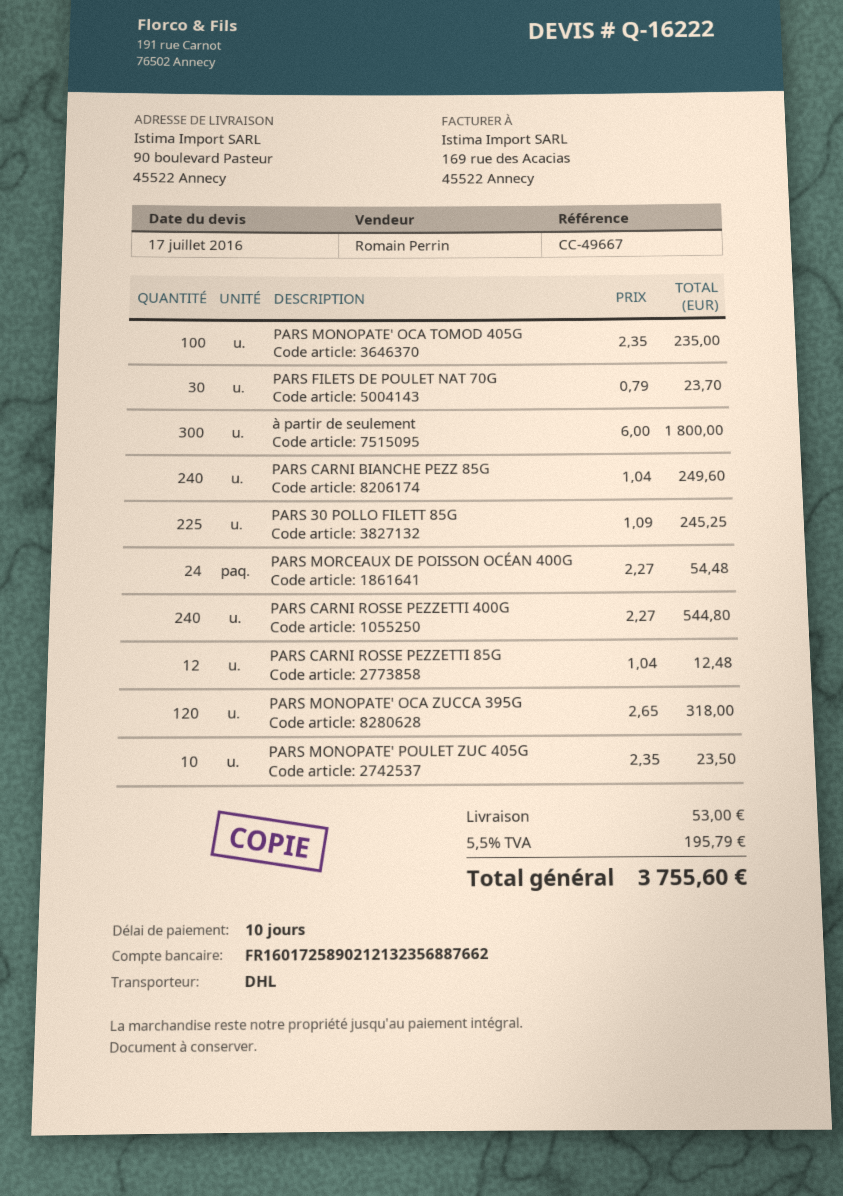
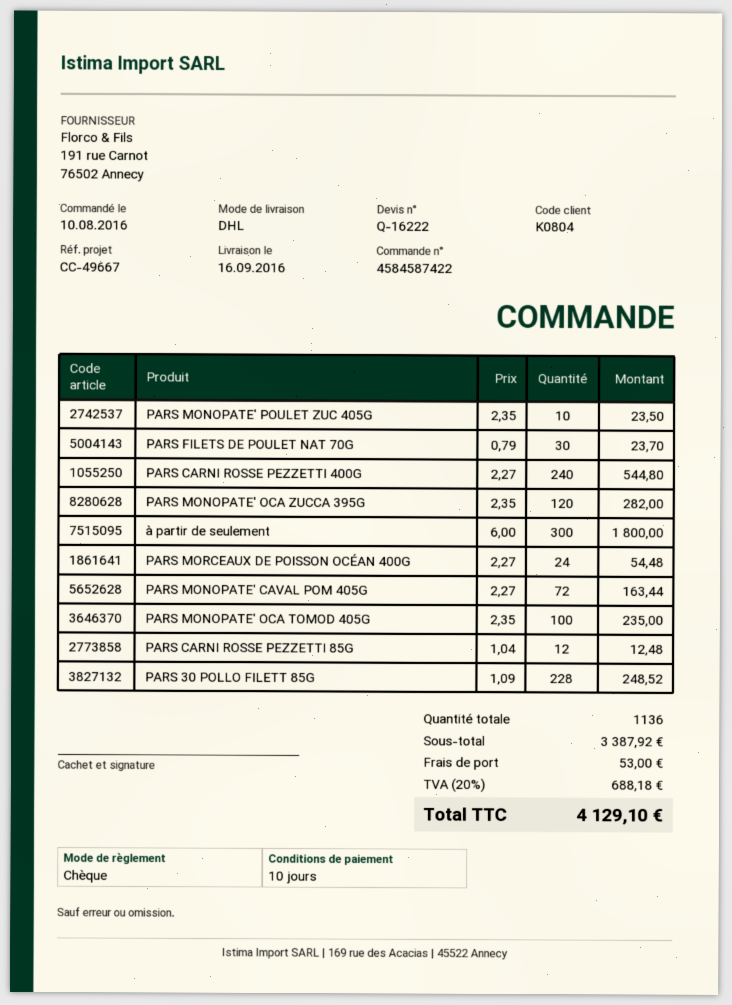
PARS CARNI BIANCHE PEZZ 85G: 240 x 1.04 = 249.60 -> none
PARS 30 POLLO FILETT 85G: 225 x 1.09 = 245.25 -> 228 x 1.09 = 248.52
PARS MONOPATE' OCA ZUCCA 395G: 120 x 2.65 = 318.00 -> 120 x 2.35 = 282.00
PARS MONOPATE' CAVAL POM 405G: none -> 72 x 2.27 = 163.44
tax: 5.5% = 195.79 -> 20% = 688.18
total: 3755.60 -> 4129.10

